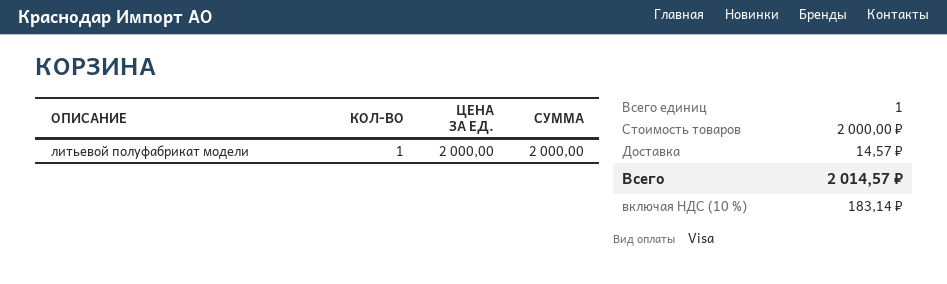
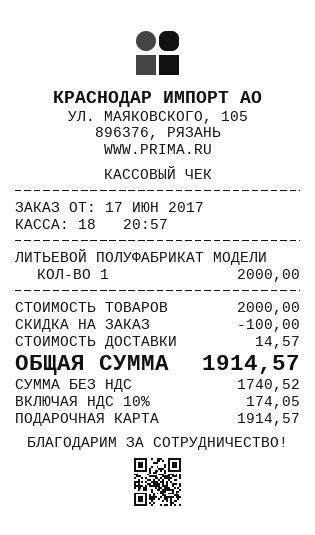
payment method: Visa -> gift card
discount: none -> 100.00
tax: 10% = 183.14 -> 10% = 174.05
total: 2014.57 -> 1914.57

